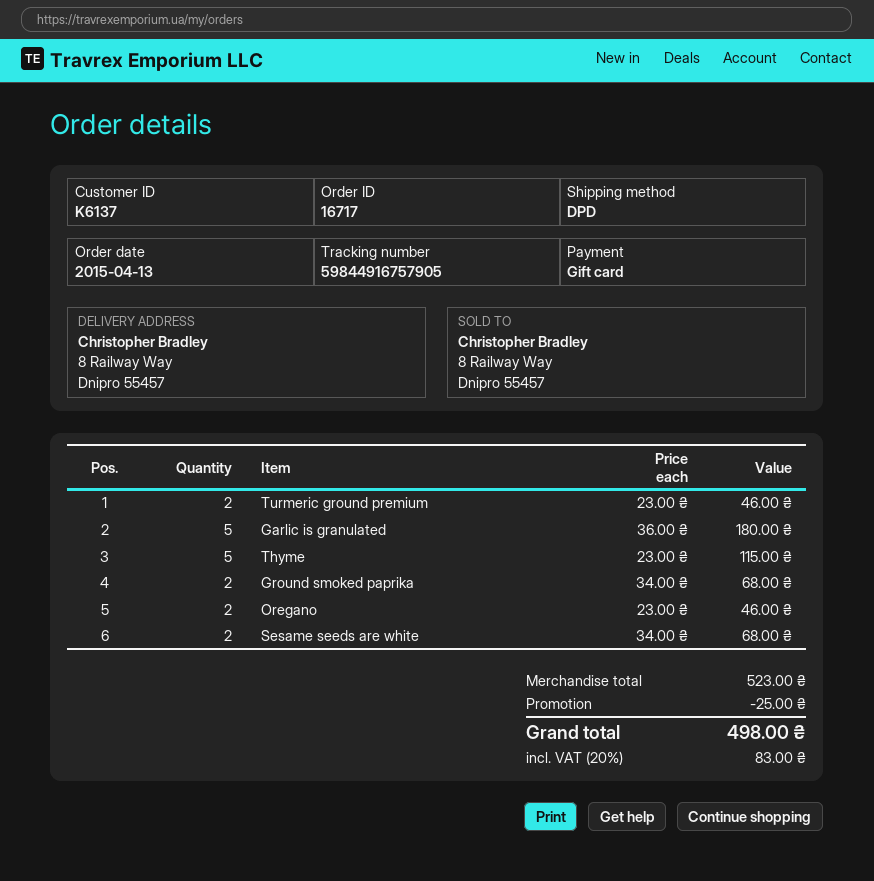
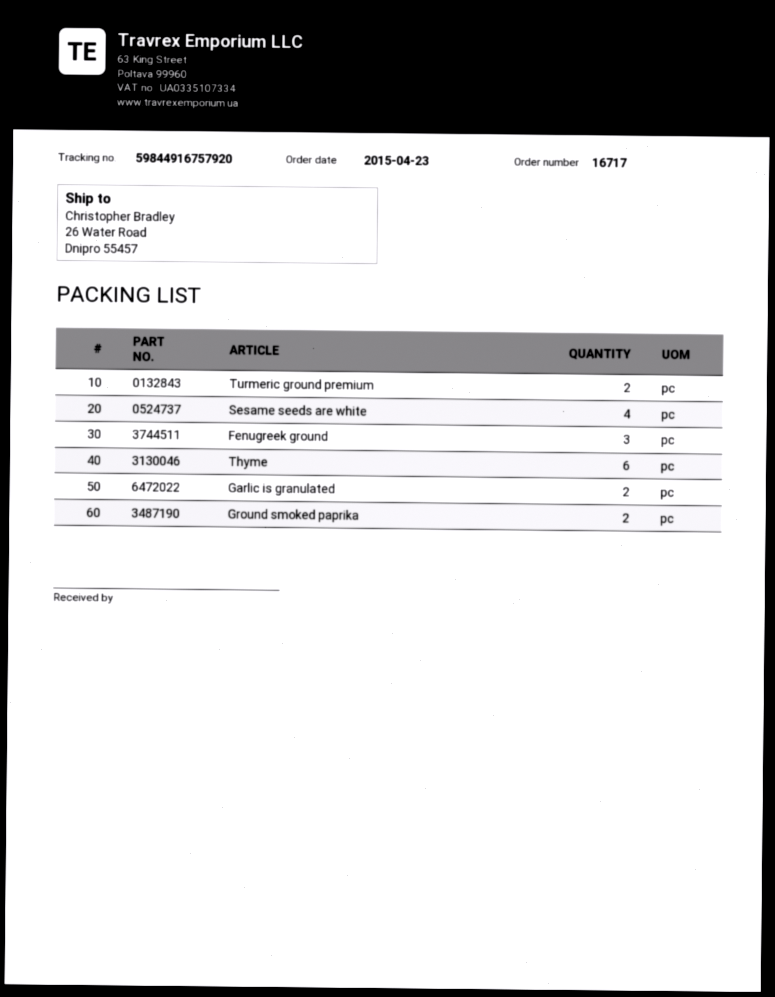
order date: 2015-04-13 -> 2015-04-23
tracking number: 59844916757905 -> 59844916757920
ship to: 8 Railway Way, Dnipro 55457 -> 26 Water Road, Dnipro 55457
Garlic is granulated: 5 -> 2
Thyme: 5 -> 6
Oregano: 2 -> none
Sesame seeds are white: 2 -> 4
Fenugreek ground: none -> 3

